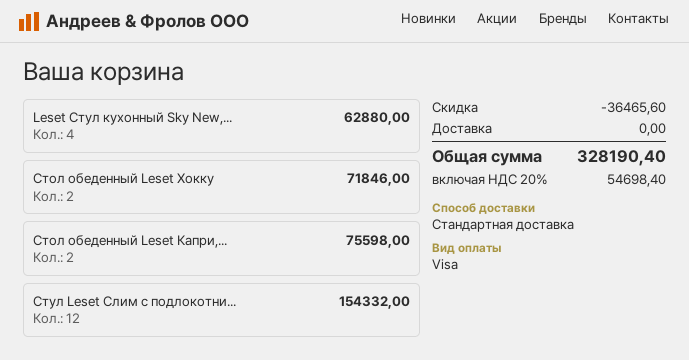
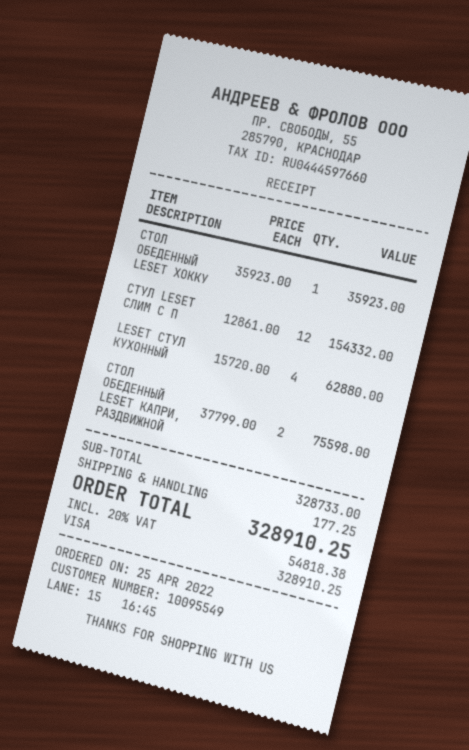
Стол обеденный Leset Хокку: 2 for 71846.00 -> 1 for 35923.00
discount: 36465.60 -> none
shipping: 0.00 -> 177.25
tax: 20% = 54698.40 -> 20% = 54818.38
total: 328190.40 -> 328910.25

